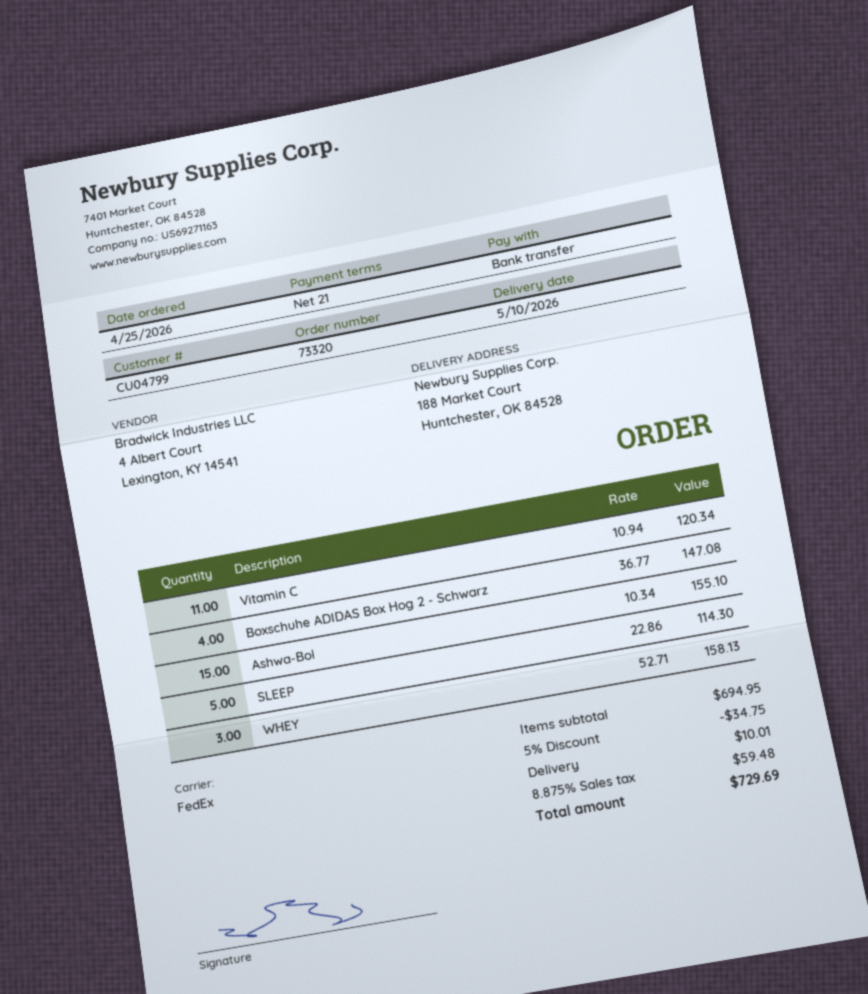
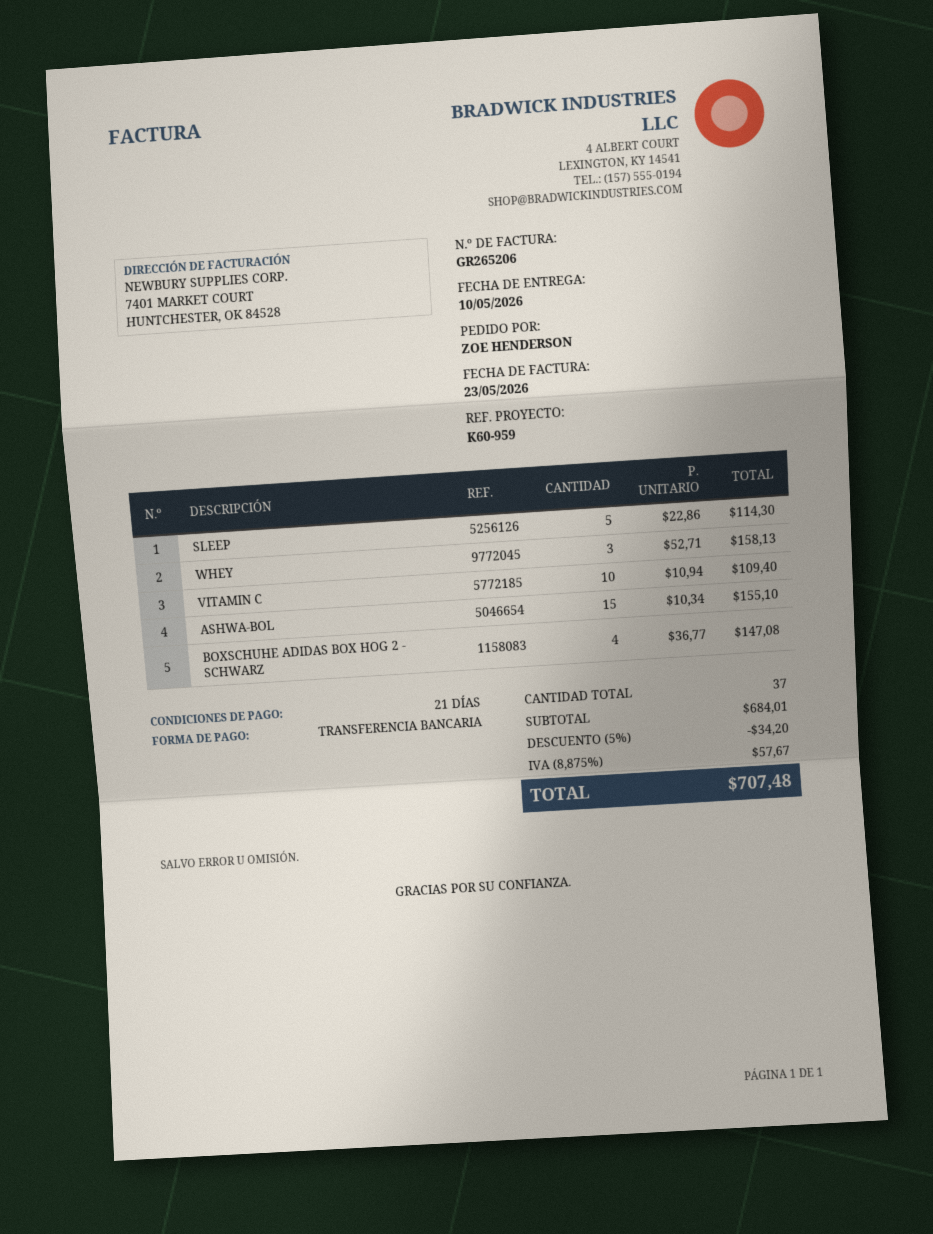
Vitamin C: 11 x 10.94 = 120.34 -> 10 x 10.94 = 109.40
subtotal: 694.95 -> 684.01
discount: 5% = 34.75 -> 5% = 34.20
shipping: 10.01 -> none
tax: 8.875% = 59.48 -> 8.875% = 57.67
total: 729.69 -> 707.48

